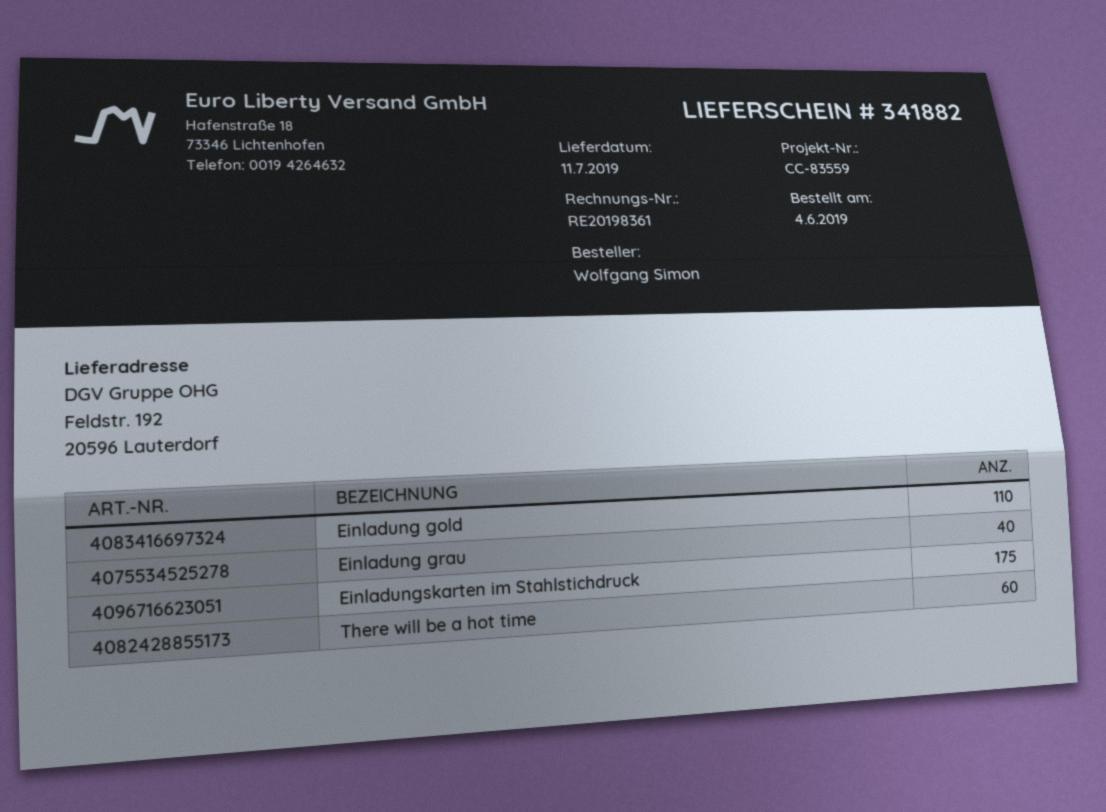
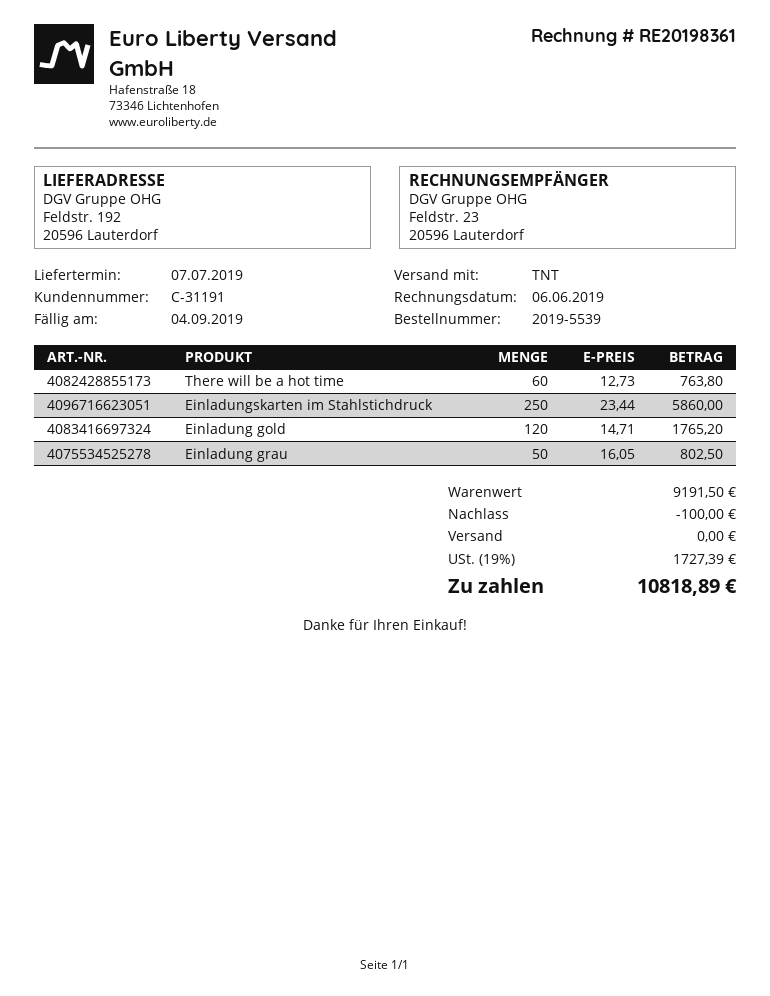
delivery date: 2019-07-11 -> 2019-07-07
Einladung gold: 110 -> 120
Einladung grau: 40 -> 50
Einladungskarten im Stahlstichdruck: 175 -> 250

